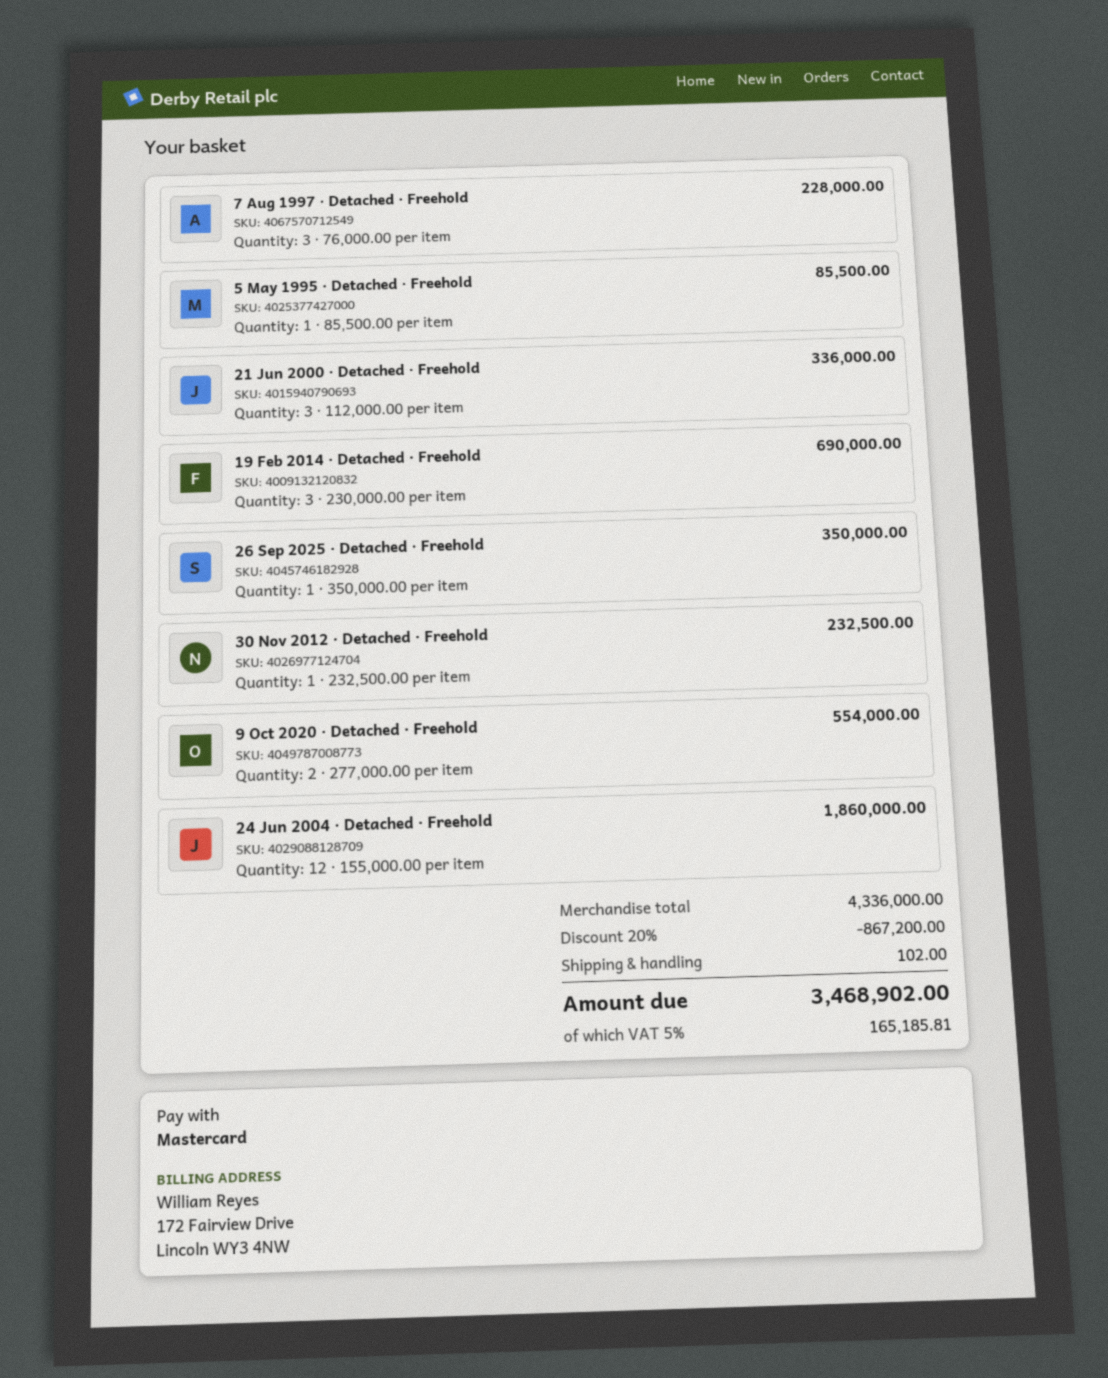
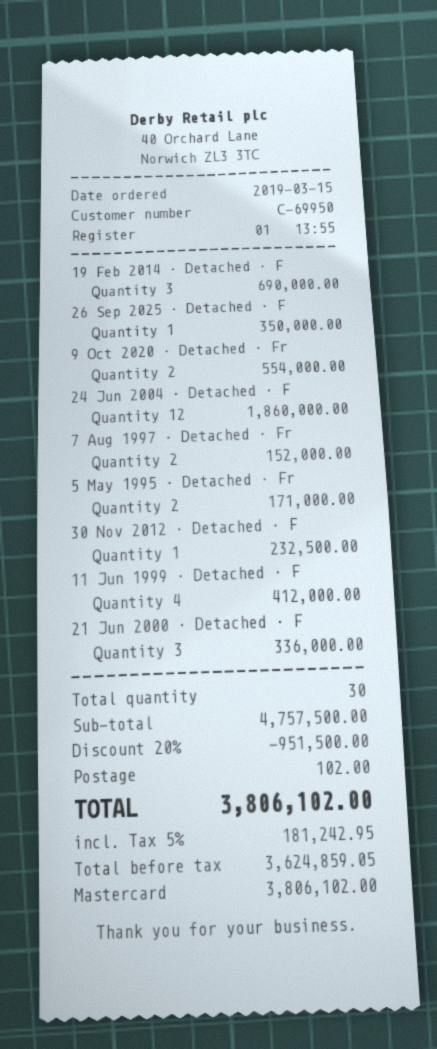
7 Aug 1997 · Detached · Freehold: 3 for 228000.00 -> 2 for 152000.00
5 May 1995 · Detached · Freehold: 1 for 85500.00 -> 2 for 171000.00
11 Jun 1999 · Detached · F: none -> 4 for 412000.00
subtotal: 4336000.00 -> 4757500.00
discount: 20% = 867200.00 -> 20% = 951500.00
tax: 5% = 165185.81 -> 5% = 181242.95
total: 3468902.00 -> 3806102.00

